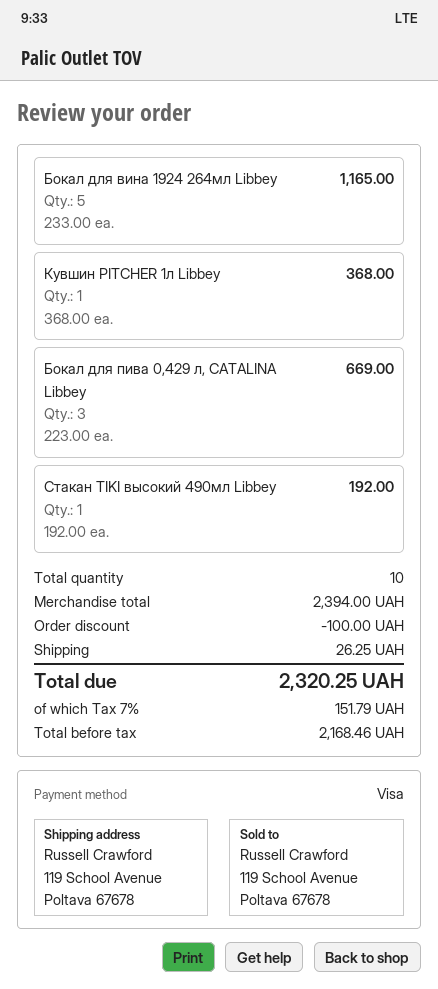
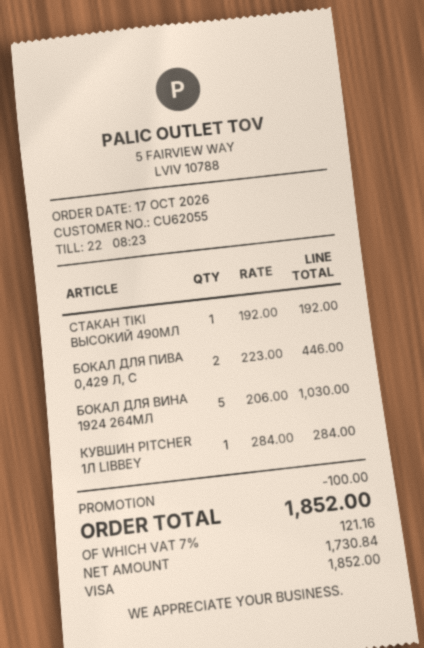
Бокал для вина 1924 264мл Libbey: 5 x 233.00 = 1165.00 -> 5 x 206.00 = 1030.00
Кувшин PITCHER 1л Libbey: 1 x 368.00 = 368.00 -> 1 x 284.00 = 284.00
Бокал для пива 0,429 л, CATALINA Libbey: 3 x 223.00 = 669.00 -> 2 x 223.00 = 446.00
shipping: 26.25 -> none
net: 2168.46 -> 1730.84
tax: 7% = 151.79 -> 7% = 121.16
total: 2320.25 -> 1852.00

